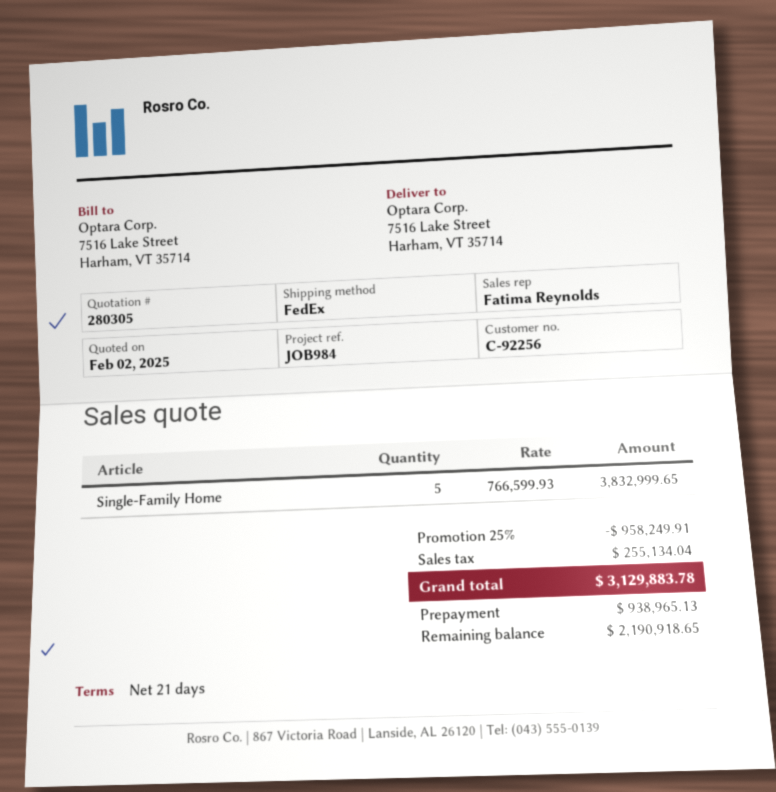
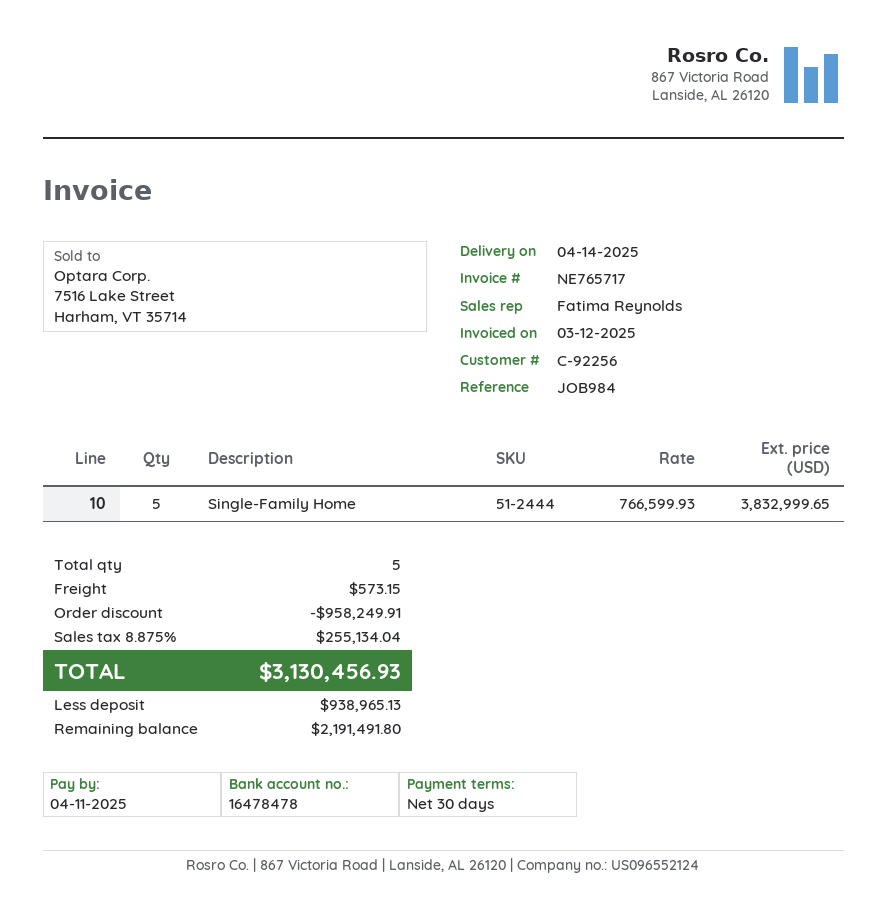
payment terms: 21 days -> 30 days
shipping: none -> 573.15
total: 3129883.78 -> 3130456.93
balance: 2190918.65 -> 2191491.80

